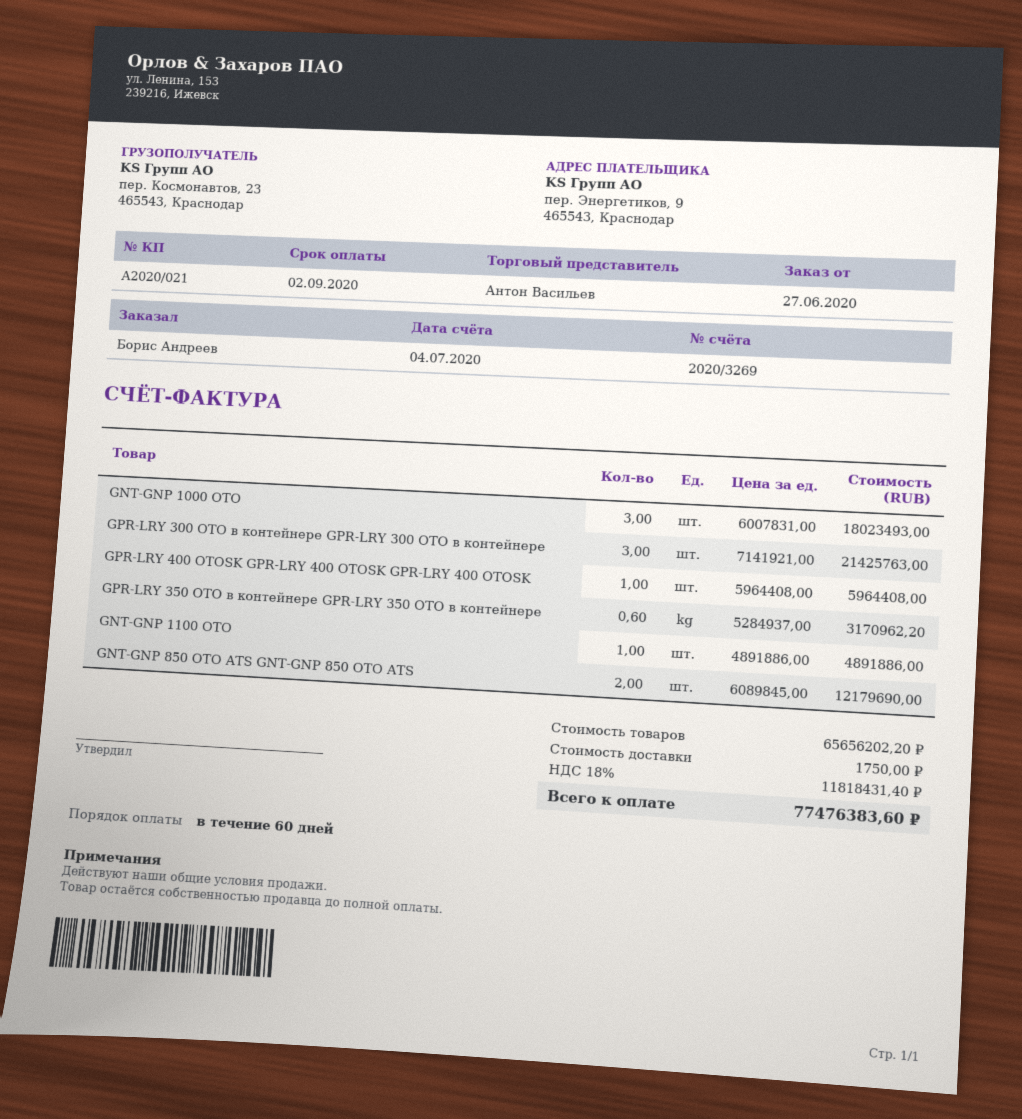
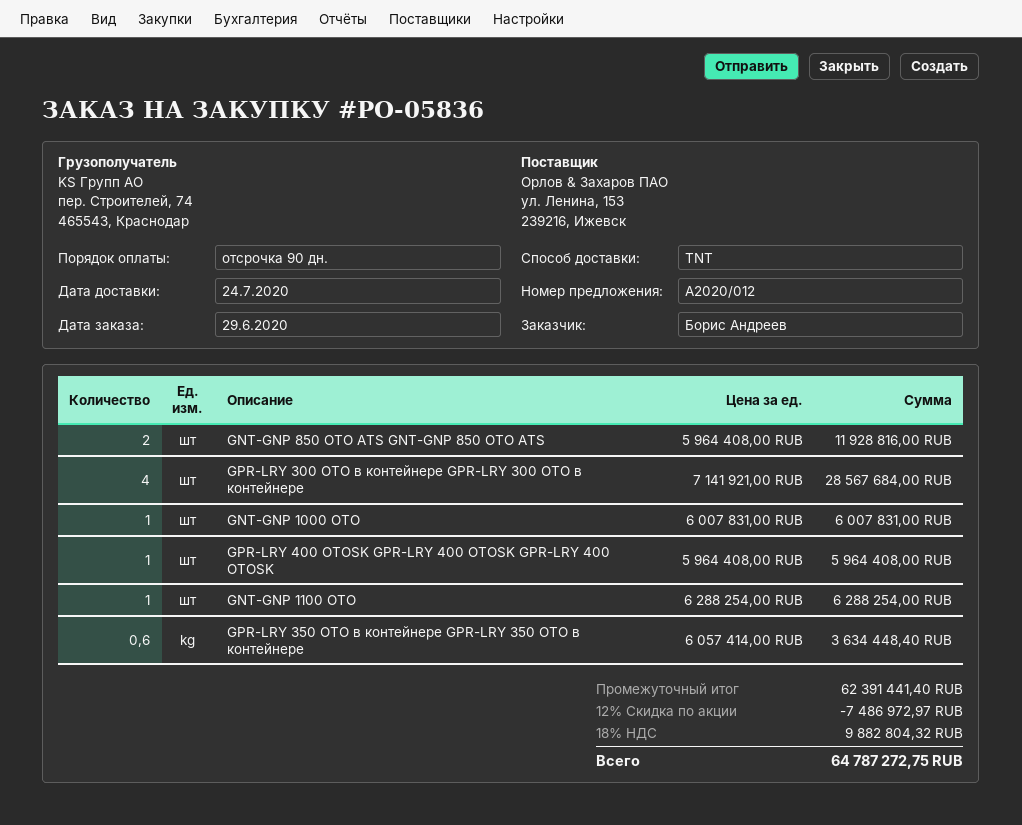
quote number: A2020/021 -> A2020/012
order date: 2020-06-27 -> 2020-06-29
payment terms: 60 days -> 90 days
ship to: пер. Космонавтов, 23, 465543, Краснодар -> пер. Строителей, 74, 465543, Краснодар
GNT-GNP 1000 OTO: 3 x 6007831.00 = 18023493.00 -> 1 x 6007831.00 = 6007831.00
GPR-LRY 300 OTO в контейнере GPR-LRY 300 OTO в контейнере: 3 x 7141921.00 = 21425763.00 -> 4 x 7141921.00 = 28567684.00
GPR-LRY 350 OTO в контейнере GPR-LRY 350 OTO в контейнере: 0.6 x 5284937.00 = 3170962.20 -> 0.6 x 6057414.00 = 3634448.40
GNT-GNP 1100 OTO: 1 x 4891886.00 = 4891886.00 -> 1 x 6288254.00 = 6288254.00
GNT-GNP 850 OTO ATS GNT-GNP 850 OTO ATS: 2 x 6089845.00 = 12179690.00 -> 2 x 5964408.00 = 11928816.00
subtotal: 65656202.20 -> 62391441.40
discount: none -> 12% = 7486972.97
shipping: 1750.00 -> none
tax: 18% = 11818431.40 -> 18% = 9882804.32
total: 77476383.60 -> 64787272.75

